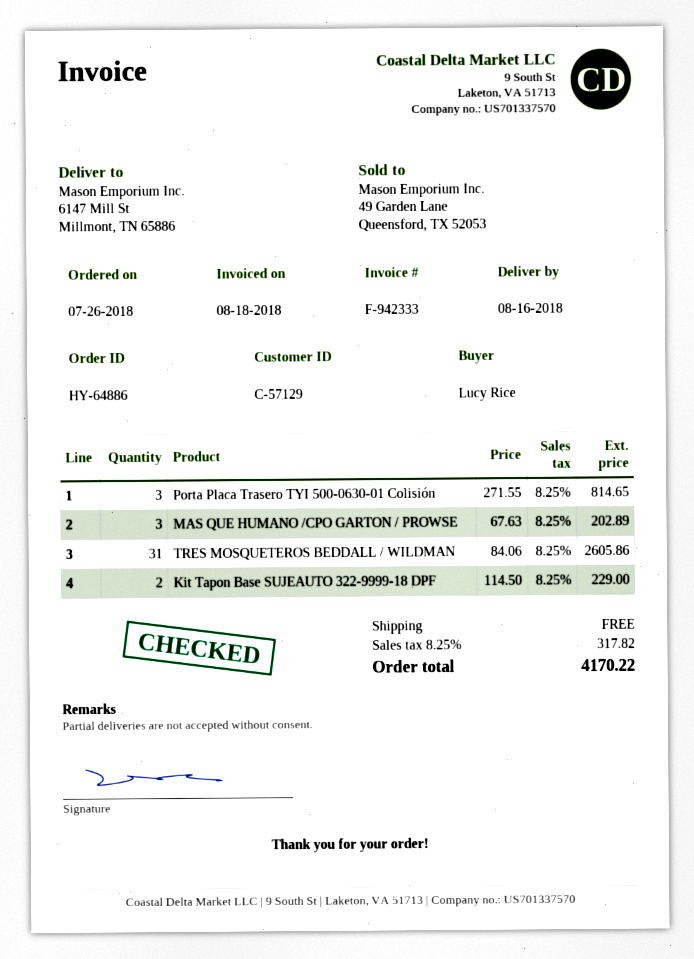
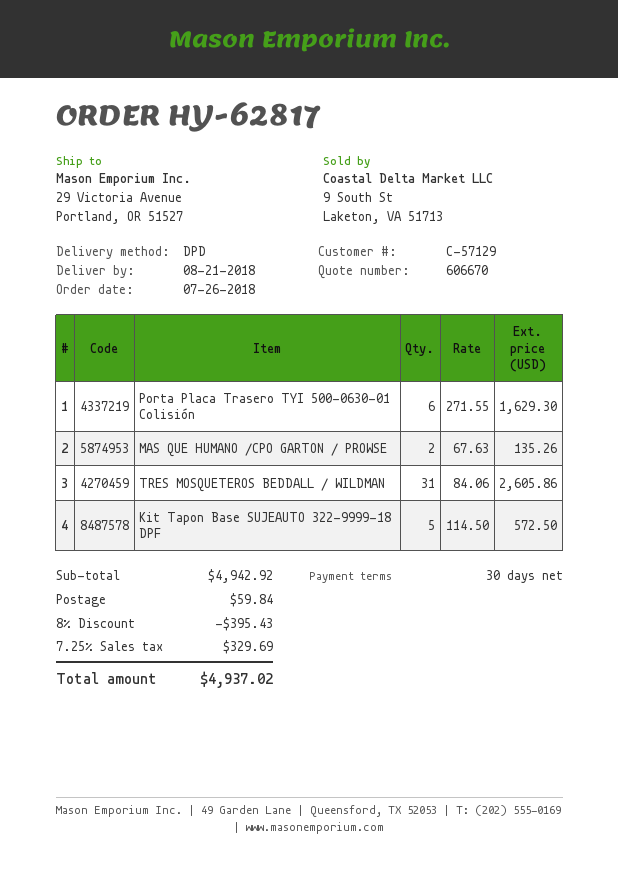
order number: HY-64886 -> HY-62817
delivery date: 2018-08-16 -> 2018-08-21
ship to: 6147 Mill St, Millmont, TN 65886 -> 29 Victoria Avenue, Portland, OR 51527
Porta Placa Trasero TYI 500-0630-01 Colisión: 3 x 271.55 = 814.65 -> 6 x 271.55 = 1629.30
MAS QUE HUMANO /CPO GARTON / PROWSE: 3 x 67.63 = 202.89 -> 2 x 67.63 = 135.26
Kit Tapon Base SUJEAUTO 322-9999-18 DPF: 2 x 114.50 = 229.00 -> 5 x 114.50 = 572.50
discount: none -> 8% = 395.43
shipping: 0.00 -> 59.84
tax: 8.25% = 317.82 -> 7.25% = 329.69
total: 4170.22 -> 4937.02

